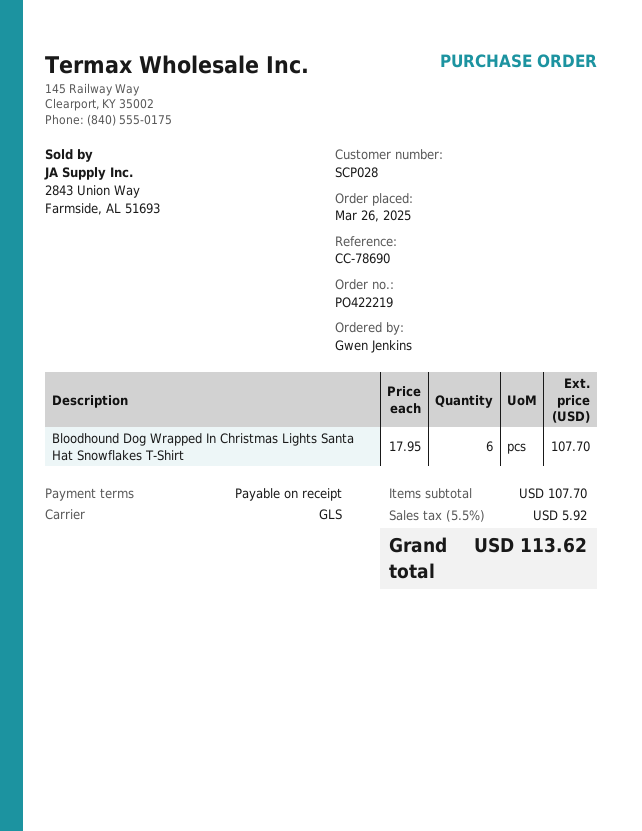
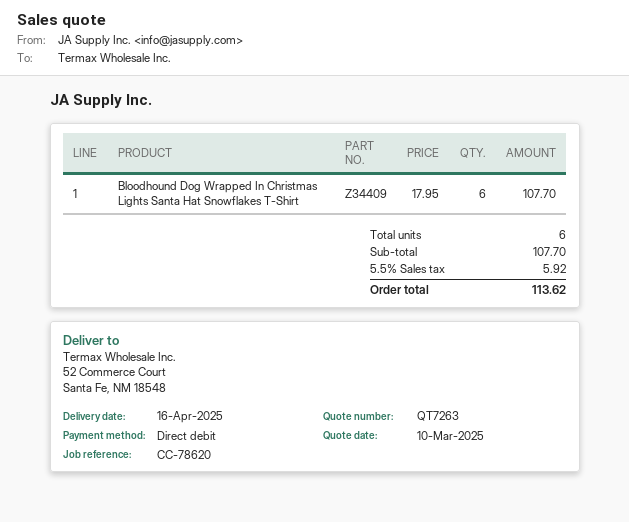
reference: CC-78690 -> CC-78620

